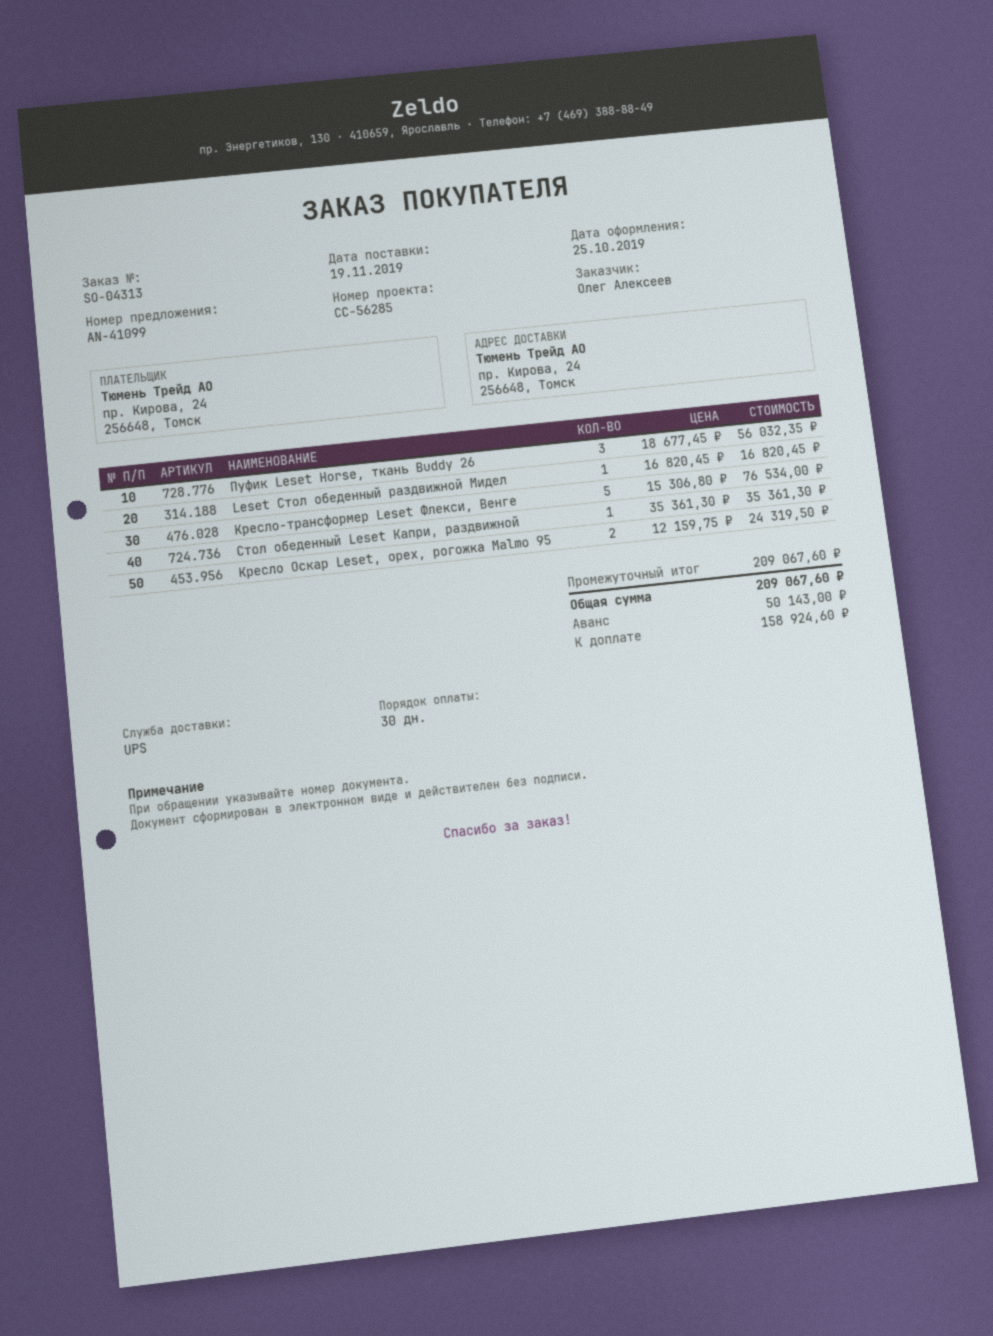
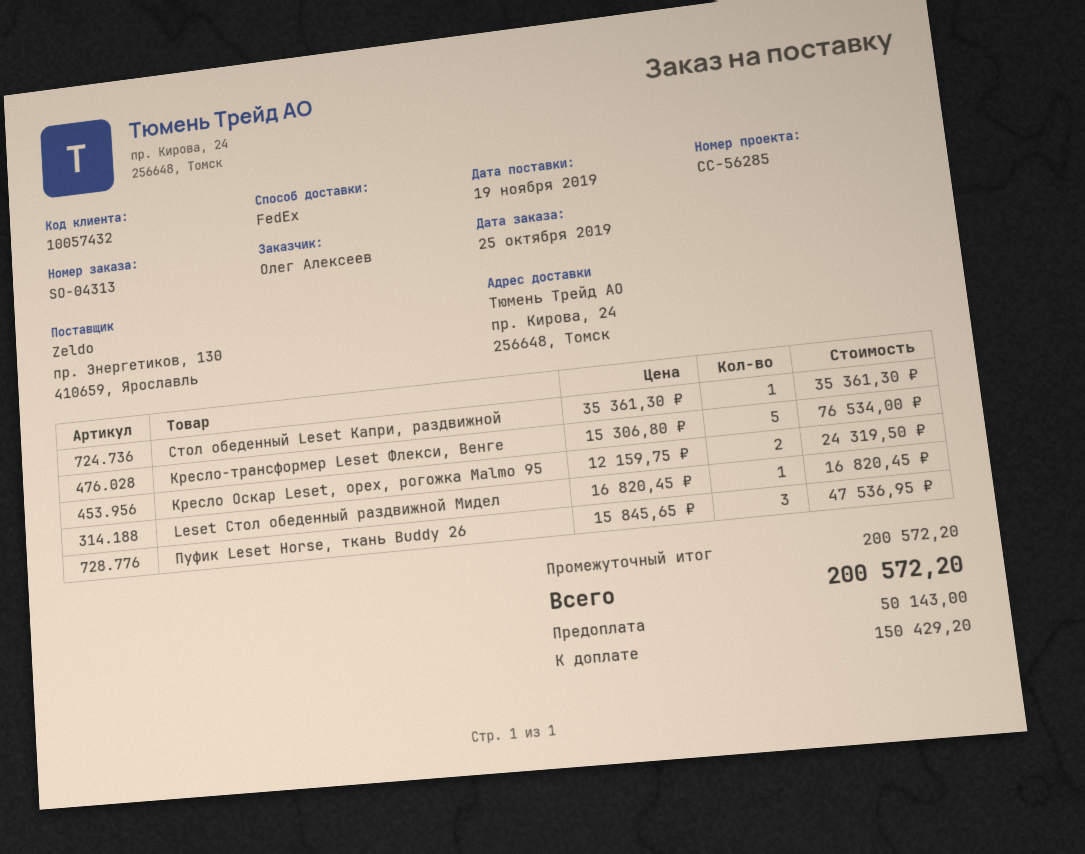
shipping method: UPS -> FedEx
Пуфик Leset Horse, ткань Buddy 26: 3 x 18677.45 = 56032.35 -> 3 x 15845.65 = 47536.95
subtotal: 209067.60 -> 200572.20
total: 209067.60 -> 200572.20
balance: 158924.60 -> 150429.20

